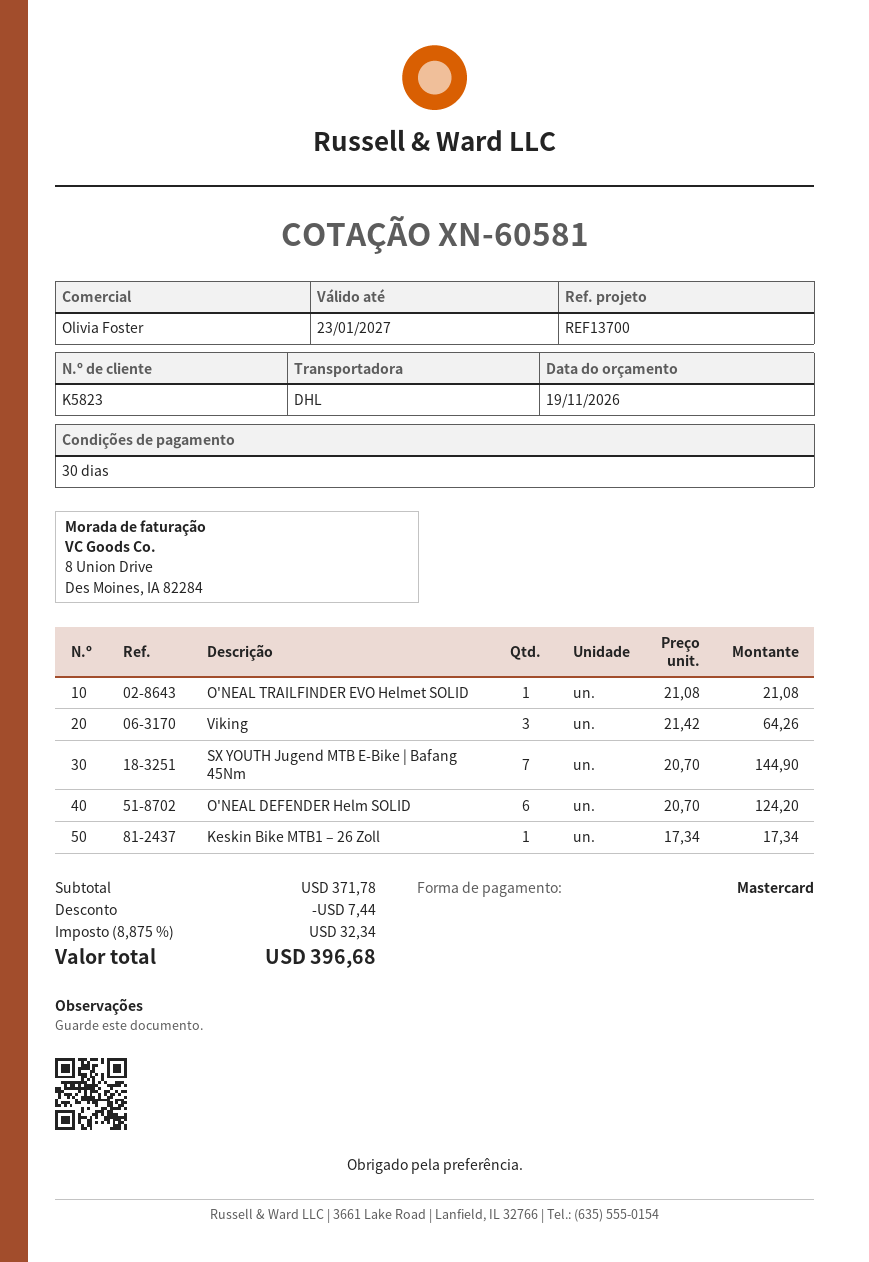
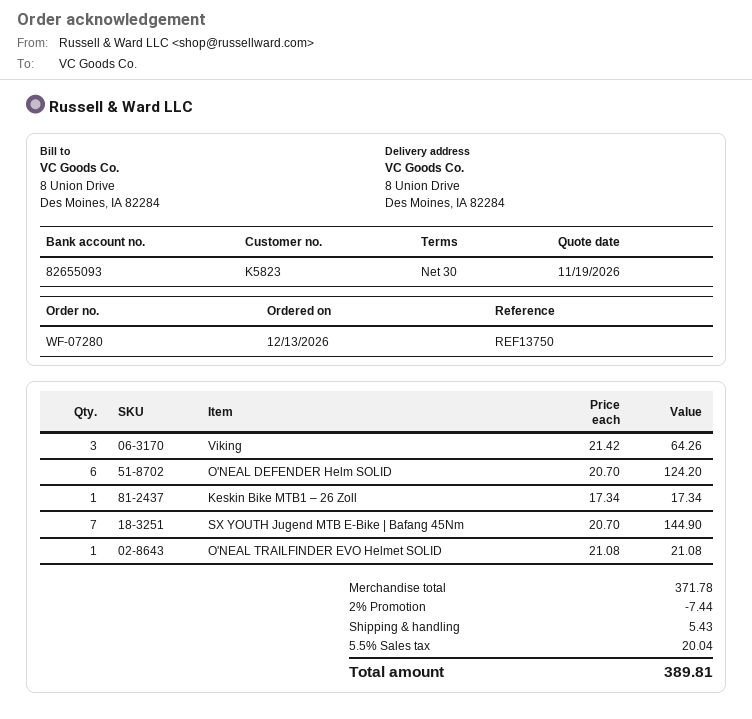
reference: REF13700 -> REF13750
shipping: none -> 5.43
tax: 8.875% = 32.34 -> 5.5% = 20.04
total: 396.68 -> 389.81

